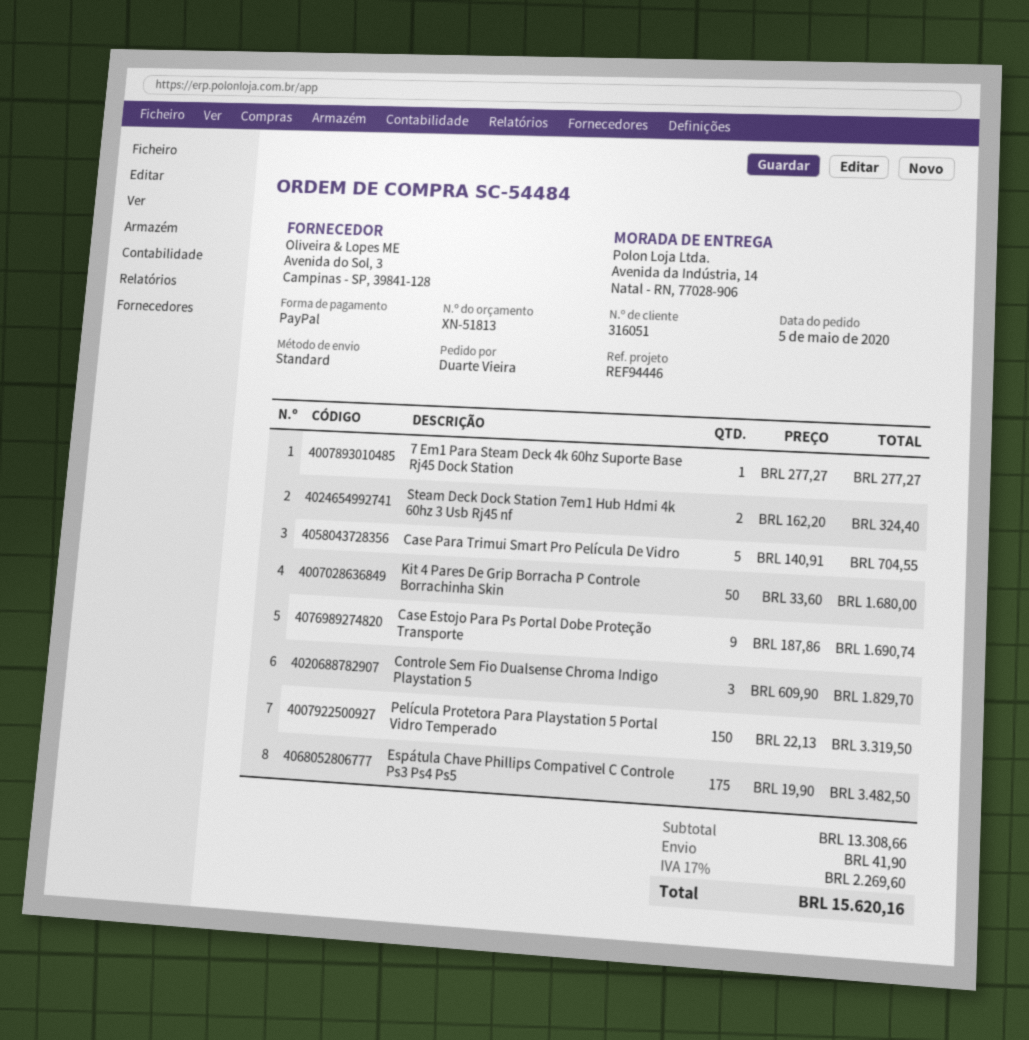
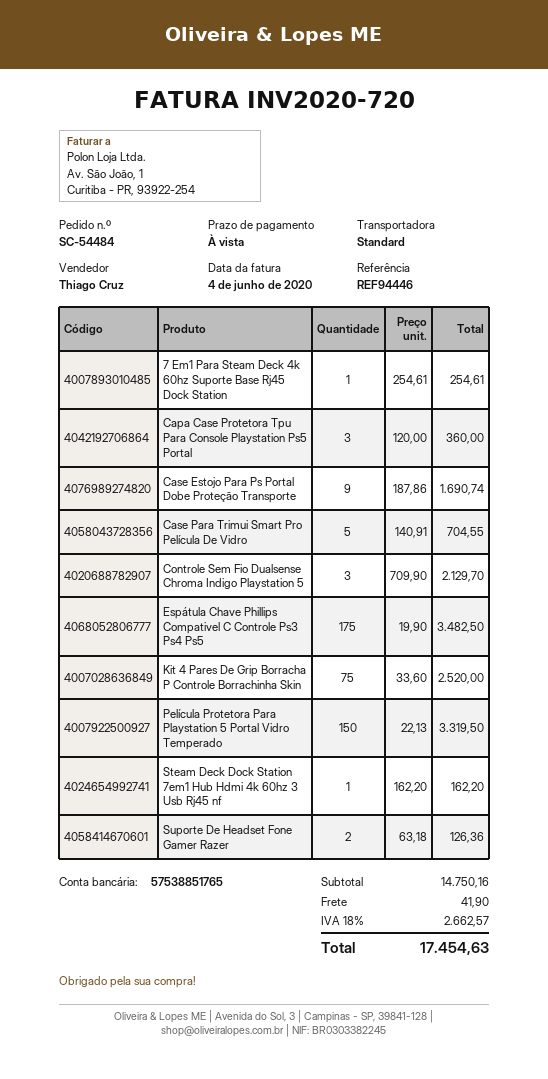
7 Em1 Para Steam Deck 4k 60hz Suporte Base Rj45 Dock Station: 1 x 277.27 = 277.27 -> 1 x 254.61 = 254.61
Steam Deck Dock Station 7em1 Hub Hdmi 4k 60hz 3 Usb Rj45 nf: 2 x 162.20 = 324.40 -> 1 x 162.20 = 162.20
Kit 4 Pares De Grip Borracha P Controle Borrachinha Skin: 50 x 33.60 = 1680.00 -> 75 x 33.60 = 2520.00
Controle Sem Fio Dualsense Chroma Indigo Playstation 5: 3 x 609.90 = 1829.70 -> 3 x 709.90 = 2129.70
Capa Case Protetora Tpu Para Console Playstation Ps5 Portal: none -> 3 x 120.00 = 360.00
Suporte De Headset Fone Gamer Razer: none -> 2 x 63.18 = 126.36
subtotal: 13308.66 -> 14750.16
tax: 17% = 2269.60 -> 18% = 2662.57
total: 15620.16 -> 17454.63

